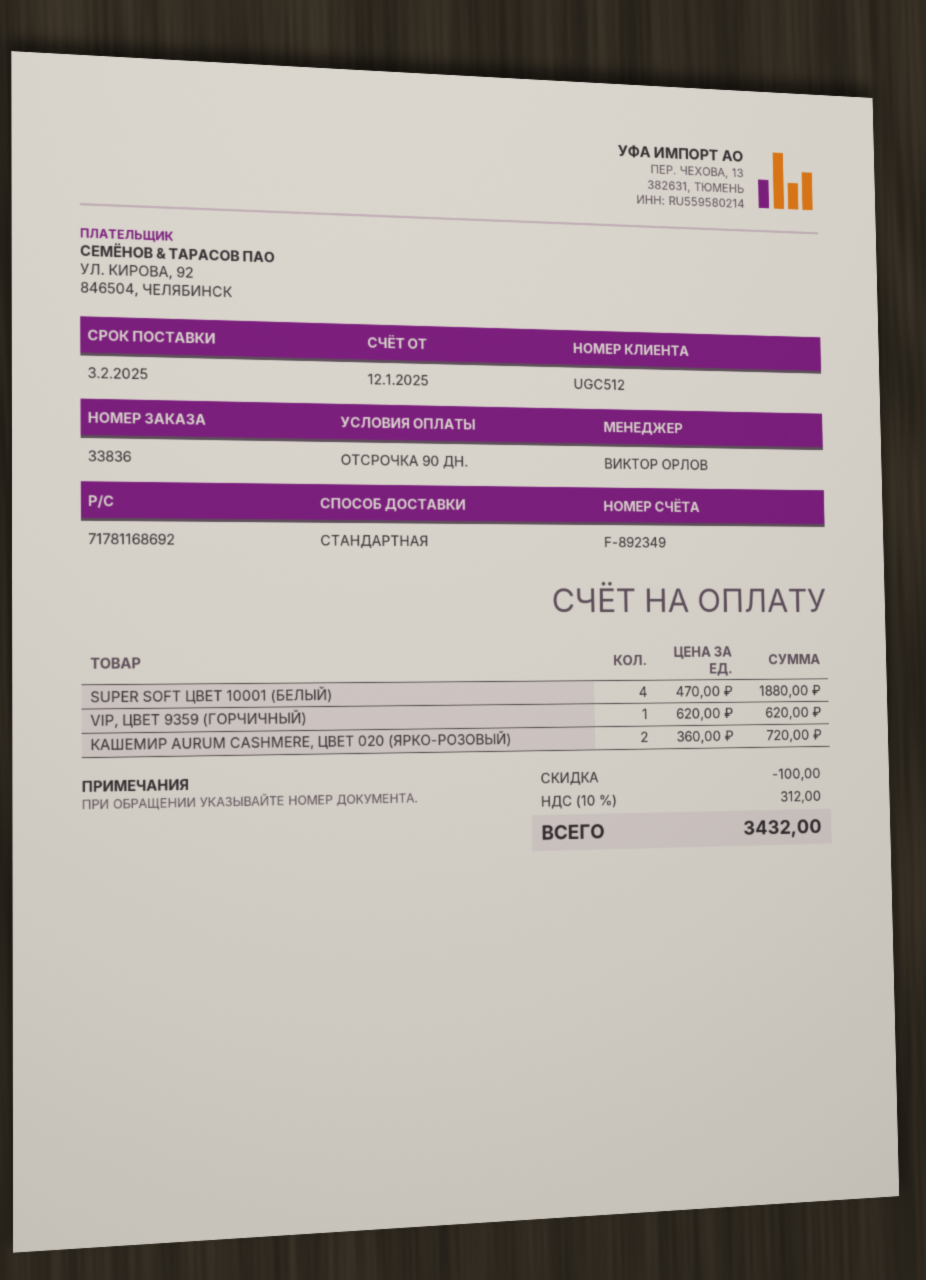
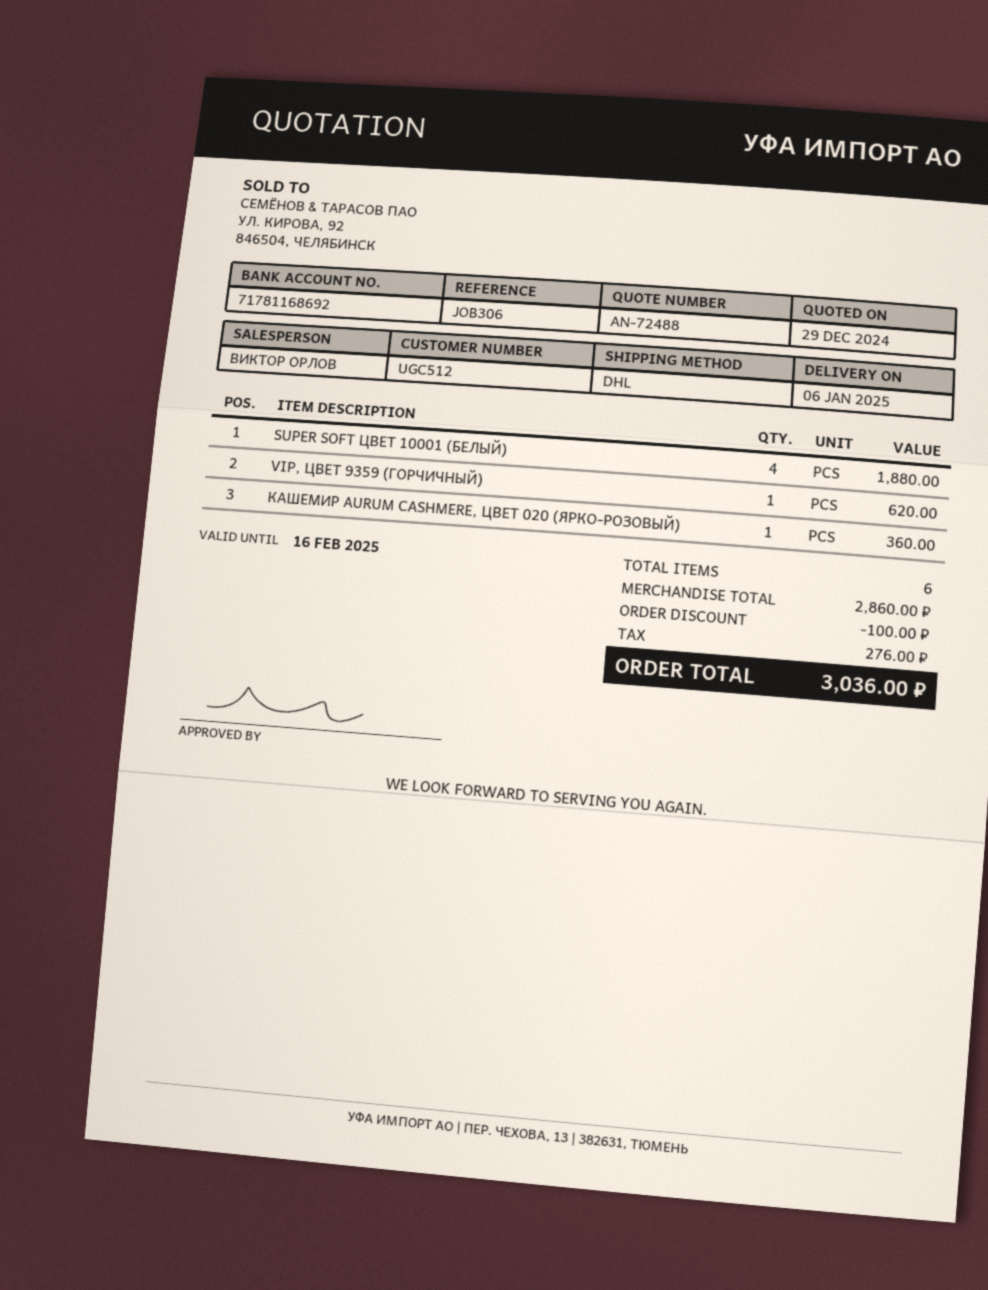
delivery date: 2025-02-03 -> 2025-01-06
shipping method: standard -> DHL
КАШЕМИР AURUM CASHMERE, ЦВЕТ 020 (ЯРКО-РОЗОВЫЙ): 2 for 720.00 -> 1 for 360.00
tax: 312.00 -> 276.00
total: 3432.00 -> 3036.00

